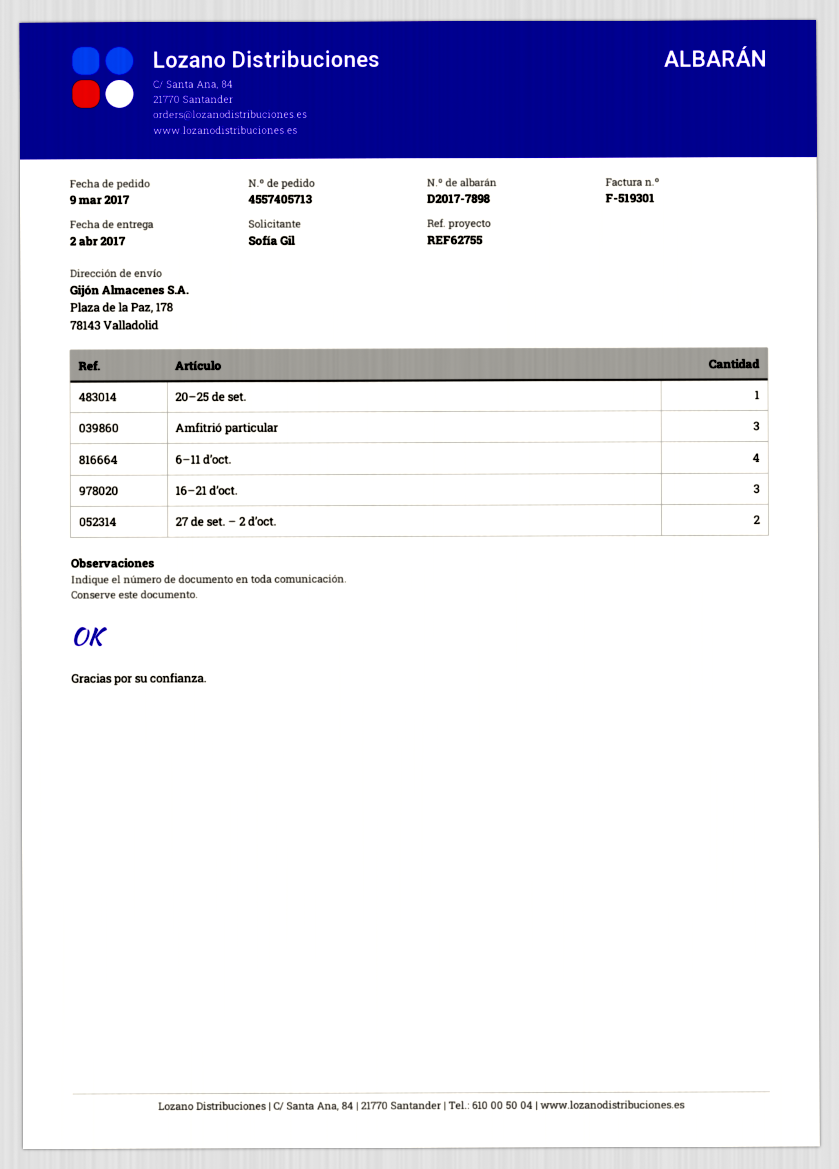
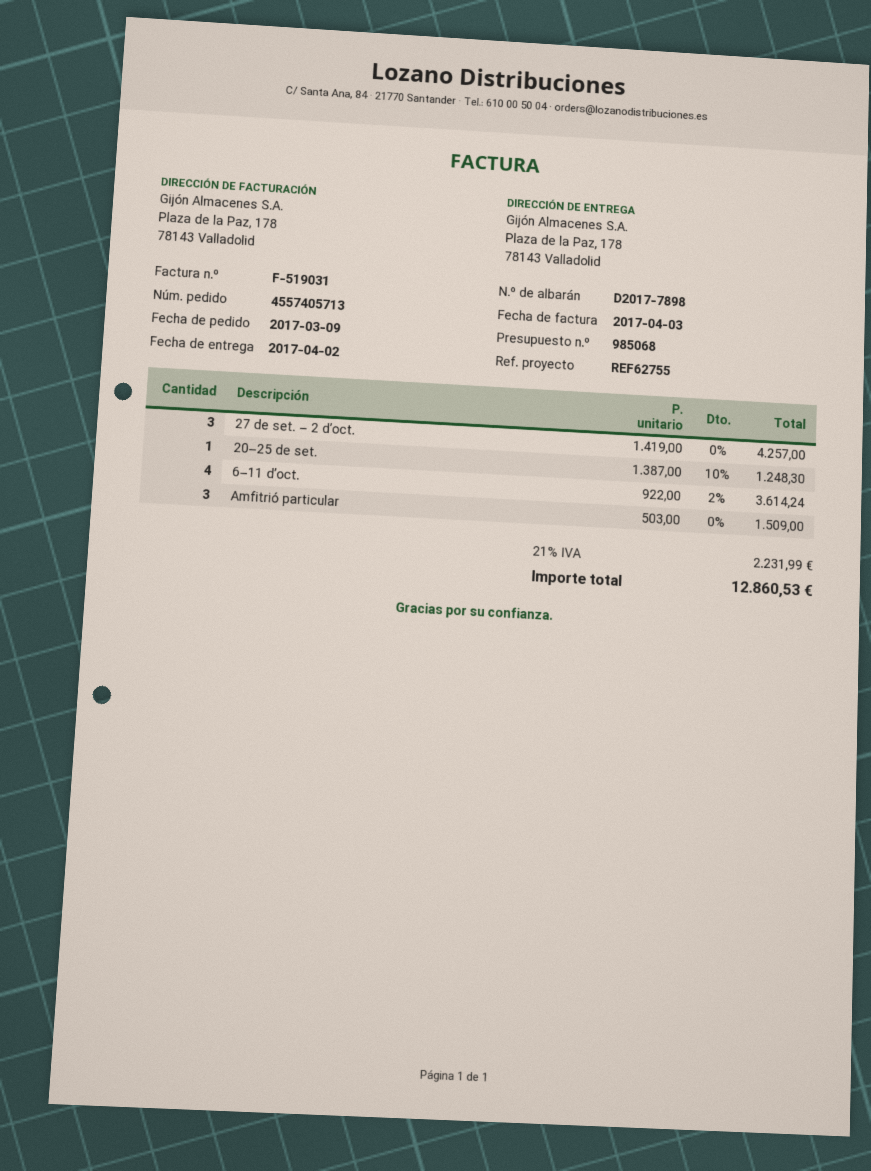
invoice number: F-519301 -> F-519031
16–21 d’oct.: 3 -> none
27 de set. – 2 d’oct.: 2 -> 3

